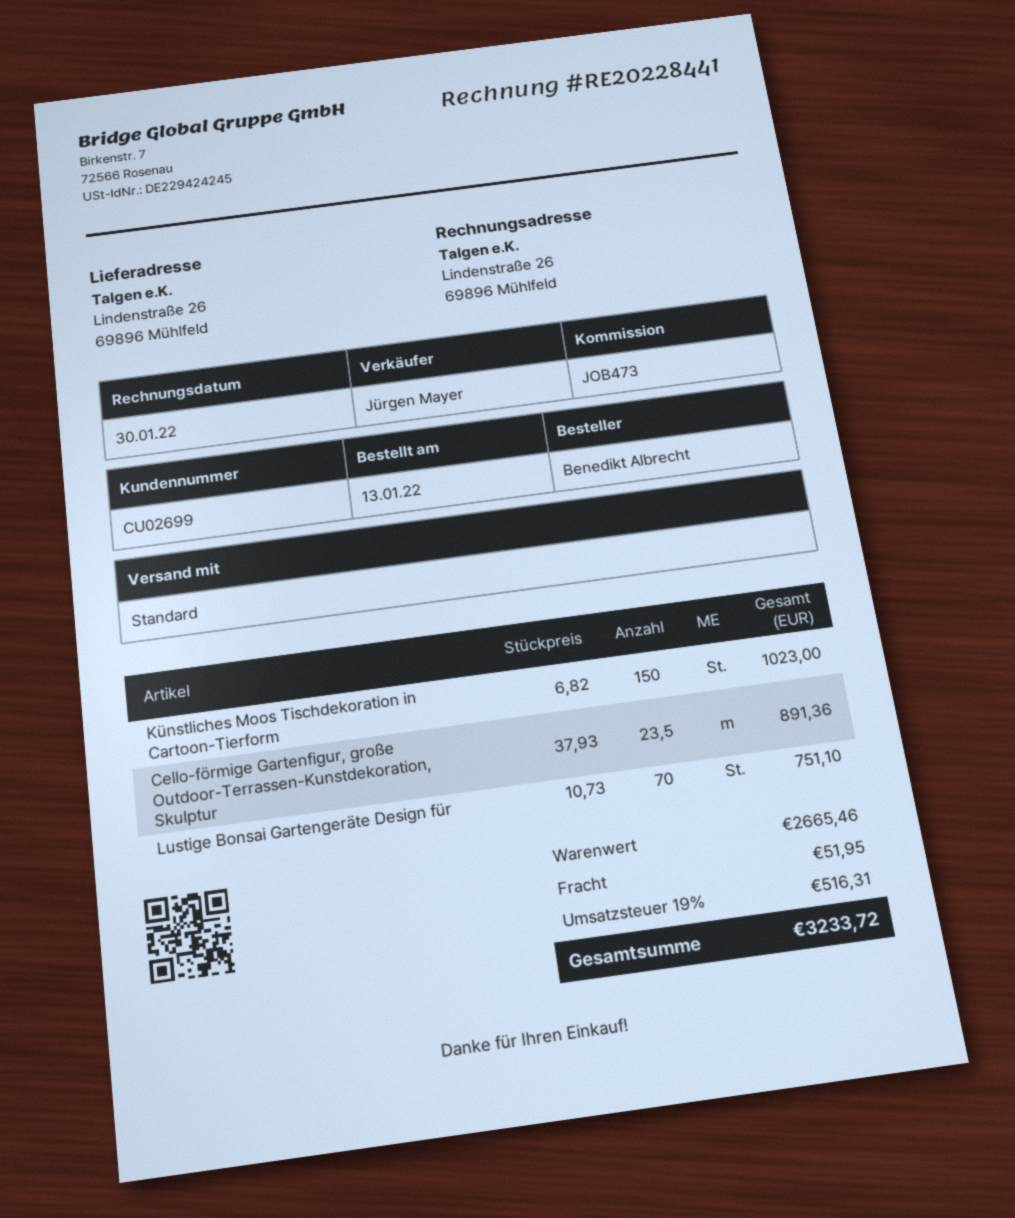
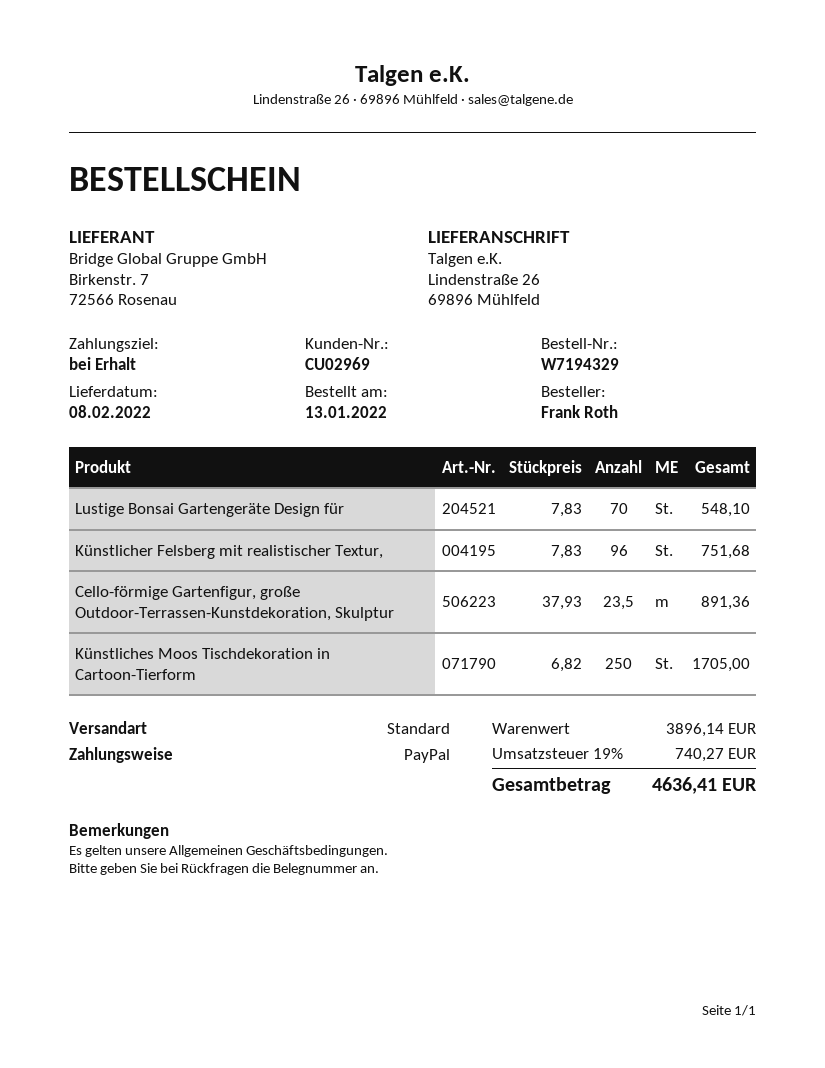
customer number: CU02699 -> CU02969
ordered by: Benedikt Albrecht -> Frank Roth
Künstliches Moos Tischdekoration in Cartoon-Tierform: 150 x 6.82 = 1023.00 -> 250 x 6.82 = 1705.00
Lustige Bonsai Gartengeräte Design für: 70 x 10.73 = 751.10 -> 70 x 7.83 = 548.10
Künstlicher Felsberg mit realistischer Textur,: none -> 96 x 7.83 = 751.68
subtotal: 2665.46 -> 3896.14
shipping: 51.95 -> none
tax: 19% = 516.31 -> 19% = 740.27
total: 3233.72 -> 4636.41

